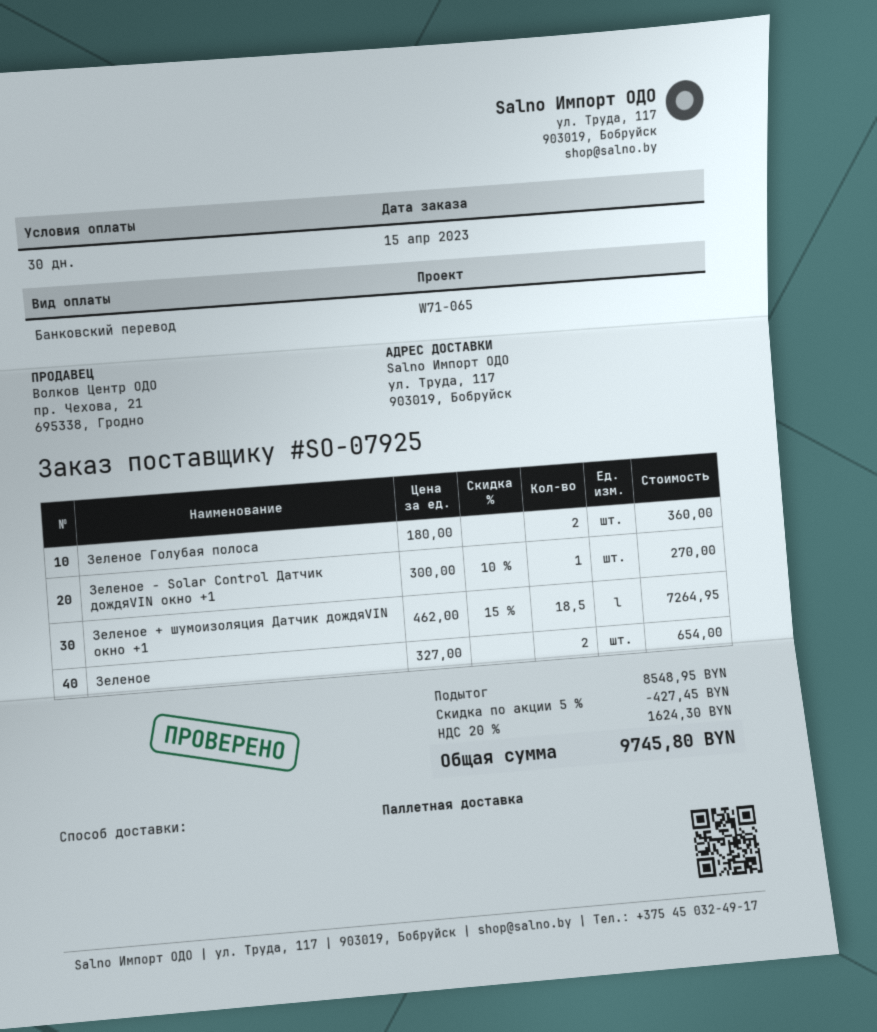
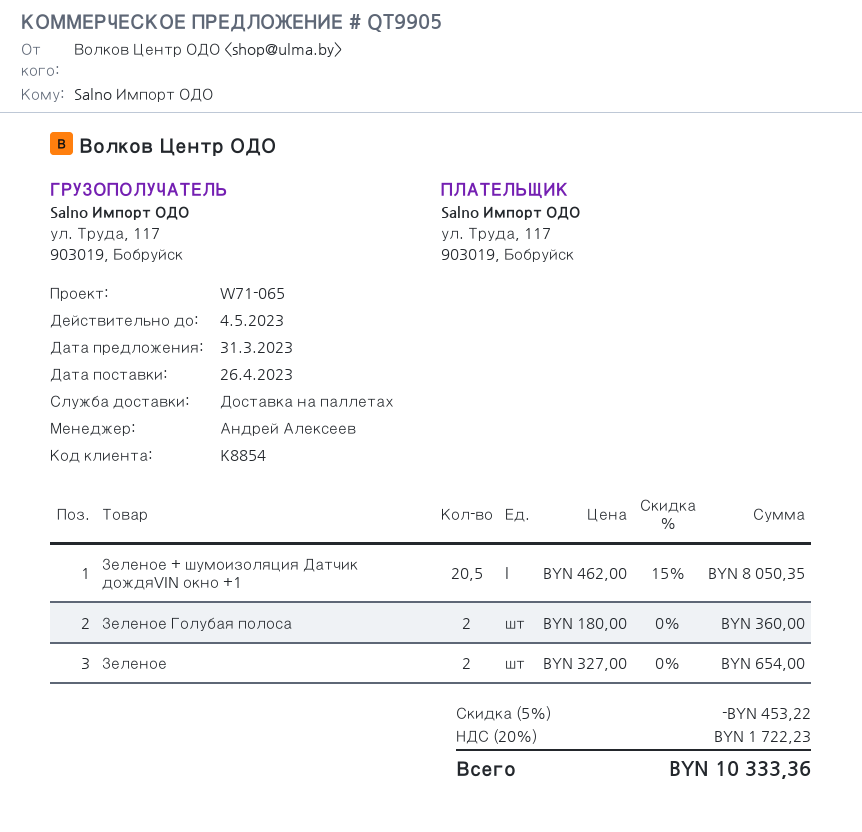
Зеленое - Solar Control Датчик дождяVIN окно +1: 1 x 300.00 - 10% = 270.00 -> none
Зеленое + шумоизоляция Датчик дождяVIN окно +1: 18.5 x 462.00 - 15% = 7264.95 -> 20.5 x 462.00 - 15% = 8050.35
discount: 5% = 427.45 -> 5% = 453.22
tax: 20% = 1624.30 -> 20% = 1722.23
total: 9745.80 -> 10333.36

